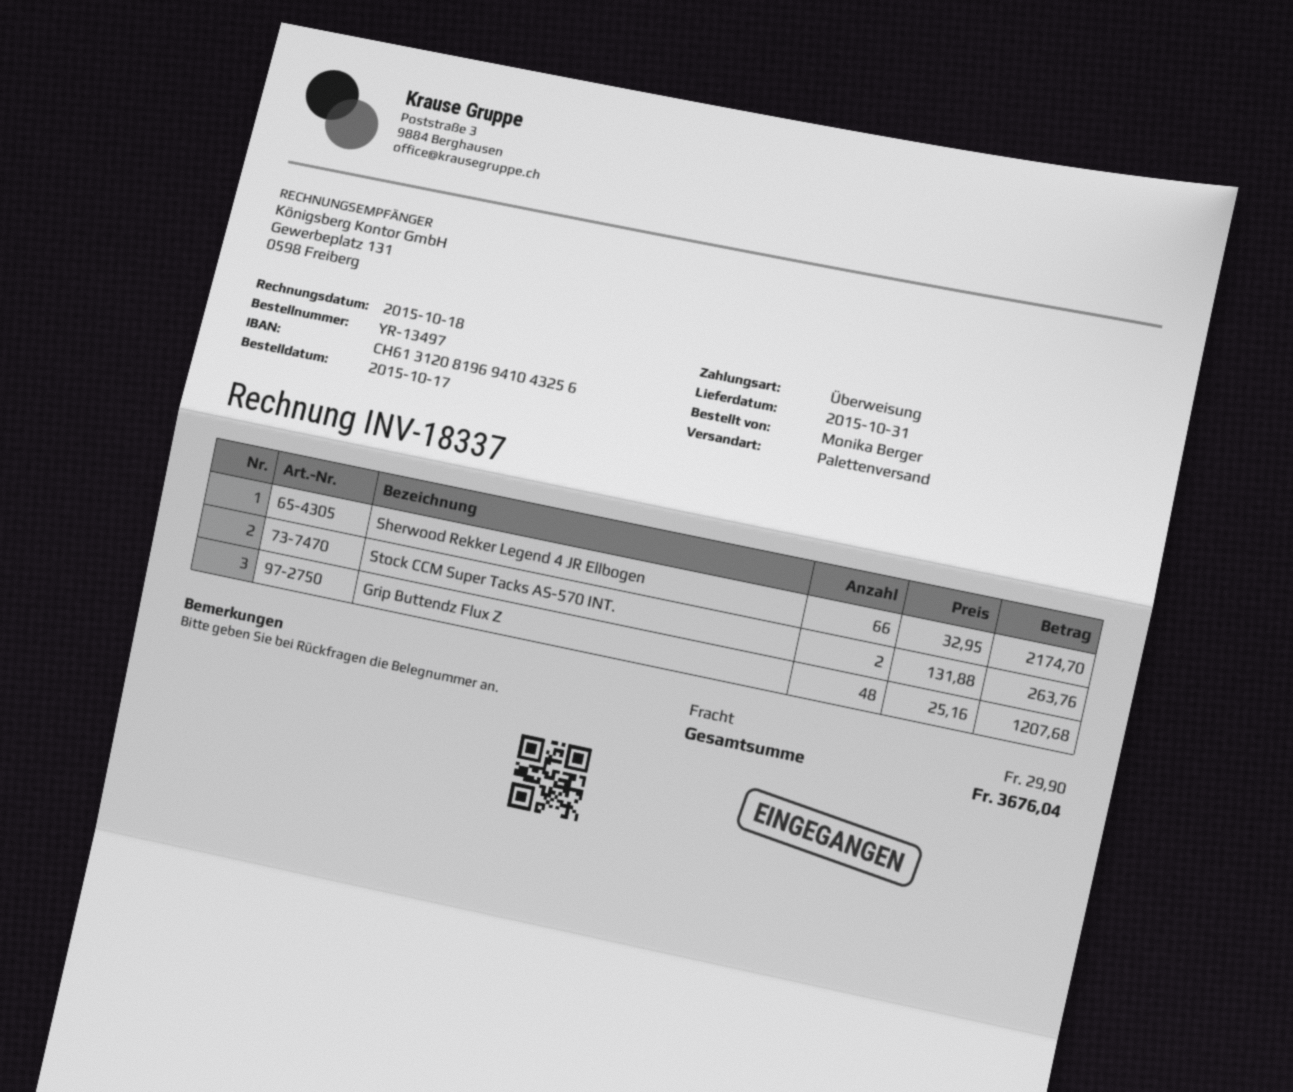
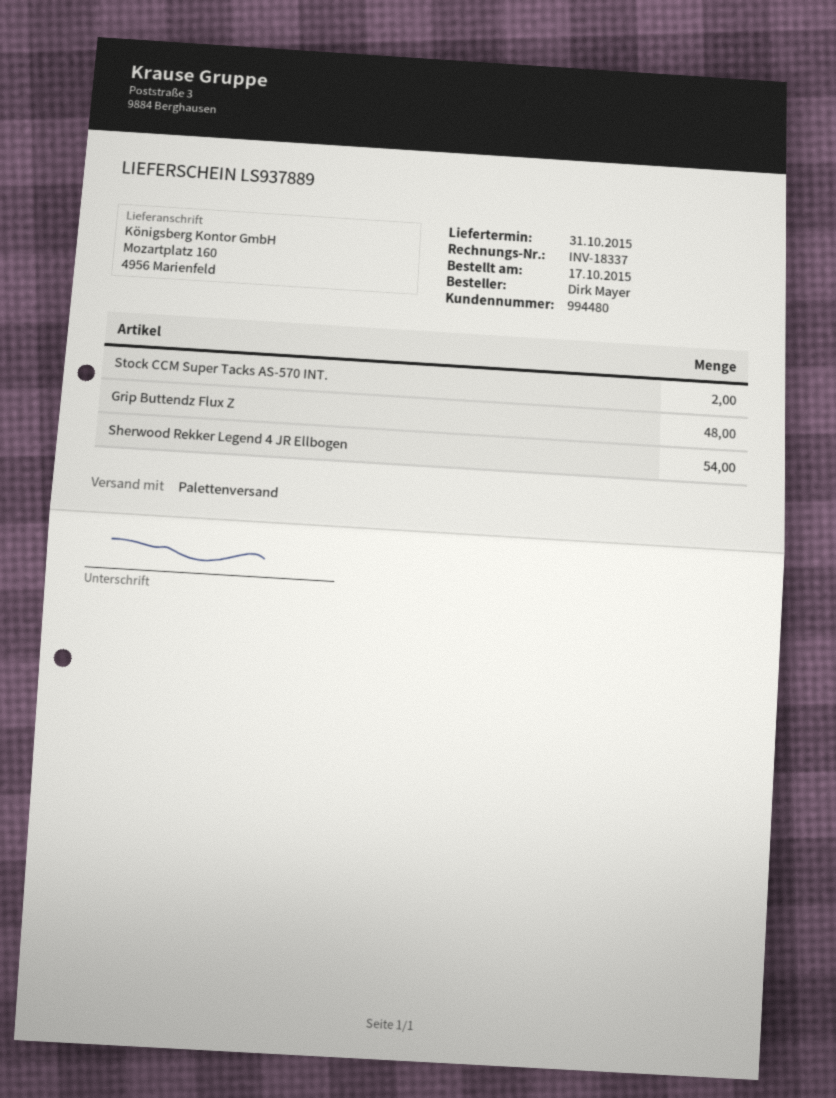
ordered by: Monika Berger -> Dirk Mayer
Sherwood Rekker Legend 4 JR Ellbogen: 66 -> 54

